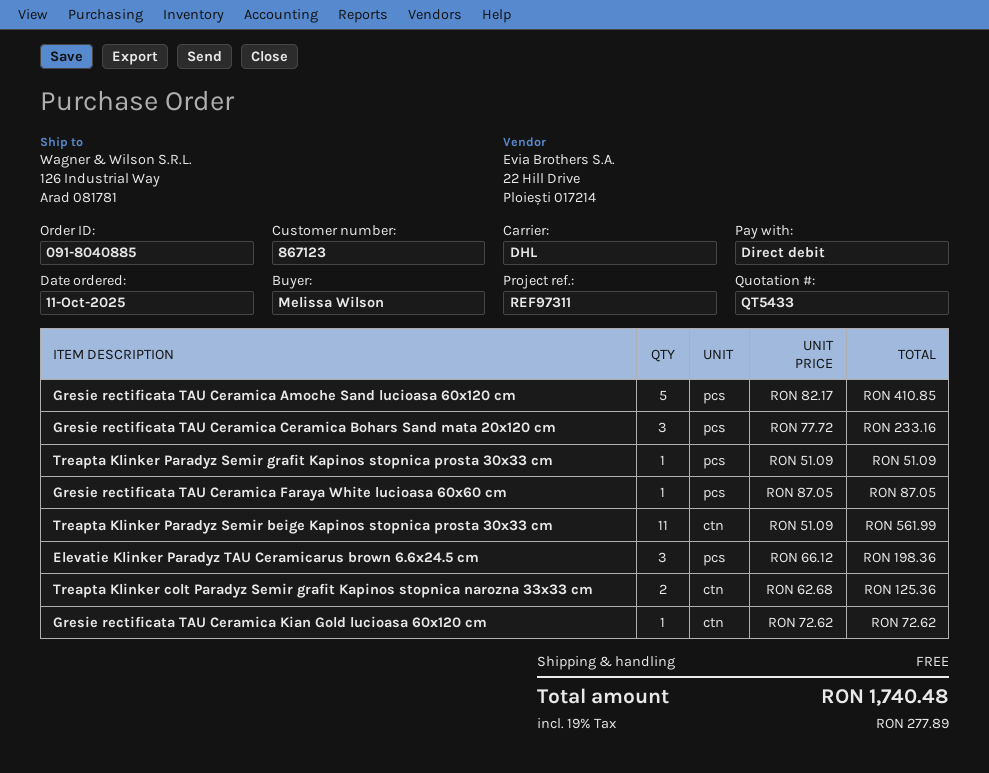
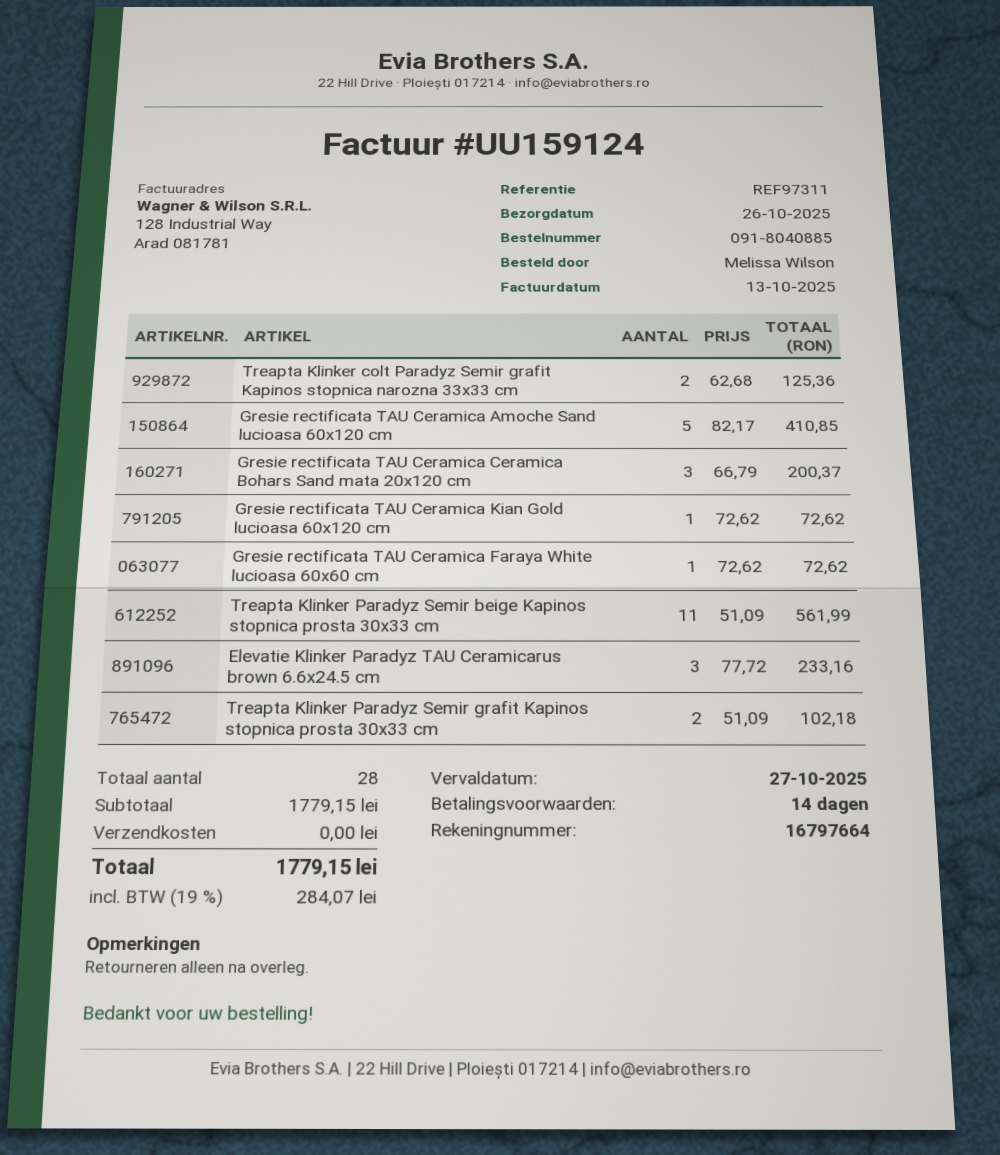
Gresie rectificata TAU Ceramica Ceramica Bohars Sand mata 20x120 cm: 3 x 77.72 = 233.16 -> 3 x 66.79 = 200.37
Treapta Klinker Paradyz Semir grafit Kapinos stopnica prosta 30x33 cm: 1 x 51.09 = 51.09 -> 2 x 51.09 = 102.18
Gresie rectificata TAU Ceramica Faraya White lucioasa 60x60 cm: 1 x 87.05 = 87.05 -> 1 x 72.62 = 72.62
Elevatie Klinker Paradyz TAU Ceramicarus brown 6.6x24.5 cm: 3 x 66.12 = 198.36 -> 3 x 77.72 = 233.16
tax: 19% = 277.89 -> 19% = 284.07
total: 1740.48 -> 1779.15

